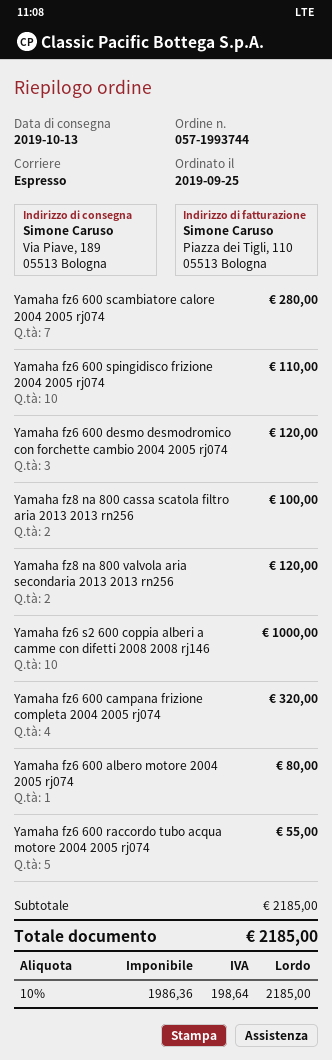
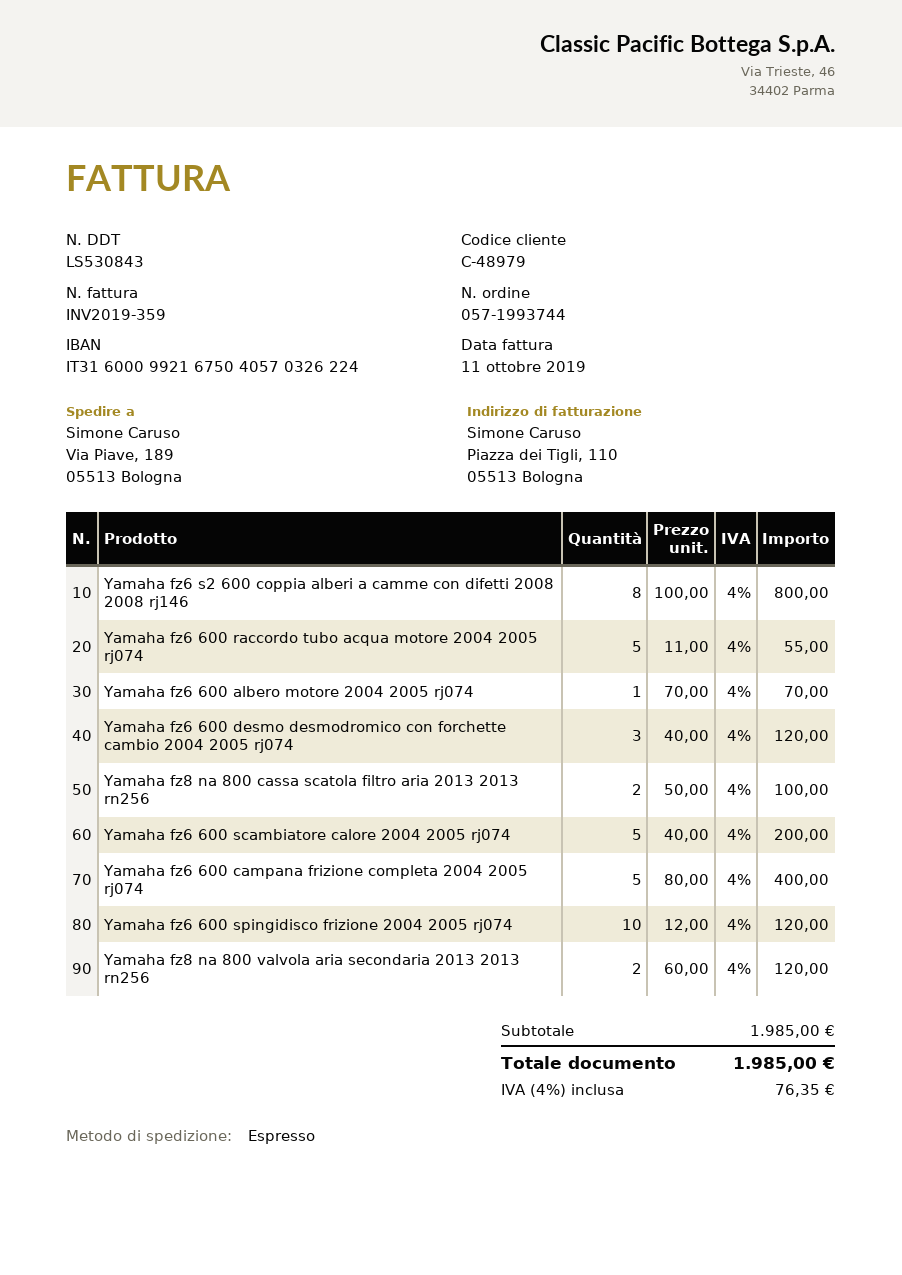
Yamaha fz6 600 scambiatore calore 2004 2005 rj074: 7 for 280.00 -> 5 for 200.00
Yamaha fz6 600 spingidisco frizione 2004 2005 rj074: 10 for 110.00 -> 10 for 120.00
Yamaha fz6 s2 600 coppia alberi a camme con difetti 2008 2008 rj146: 10 for 1000.00 -> 8 for 800.00
Yamaha fz6 600 campana frizione completa 2004 2005 rj074: 4 for 320.00 -> 5 for 400.00
Yamaha fz6 600 albero motore 2004 2005 rj074: 1 for 80.00 -> 1 for 70.00
subtotal: 2185.00 -> 1985.00
tax: 10% = 198.64 -> 4% = 76.35
total: 2185.00 -> 1985.00

